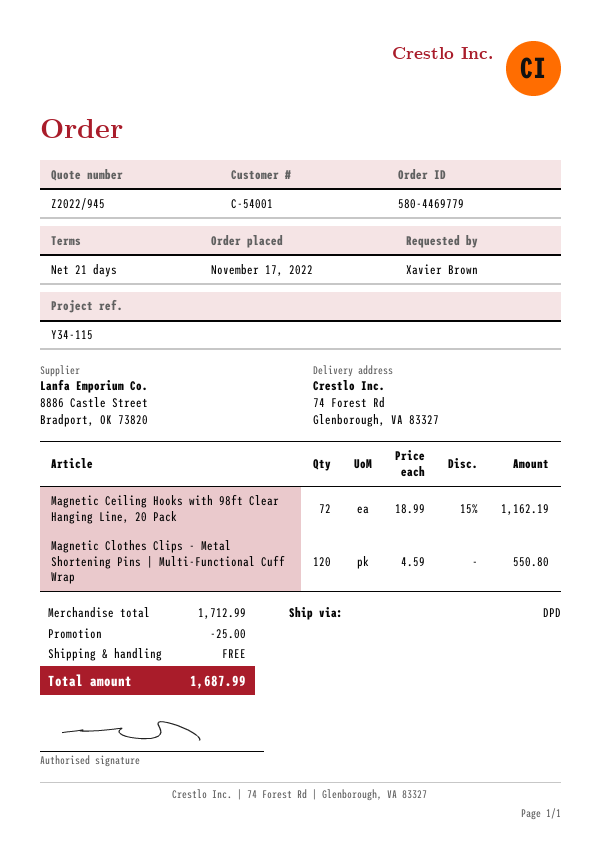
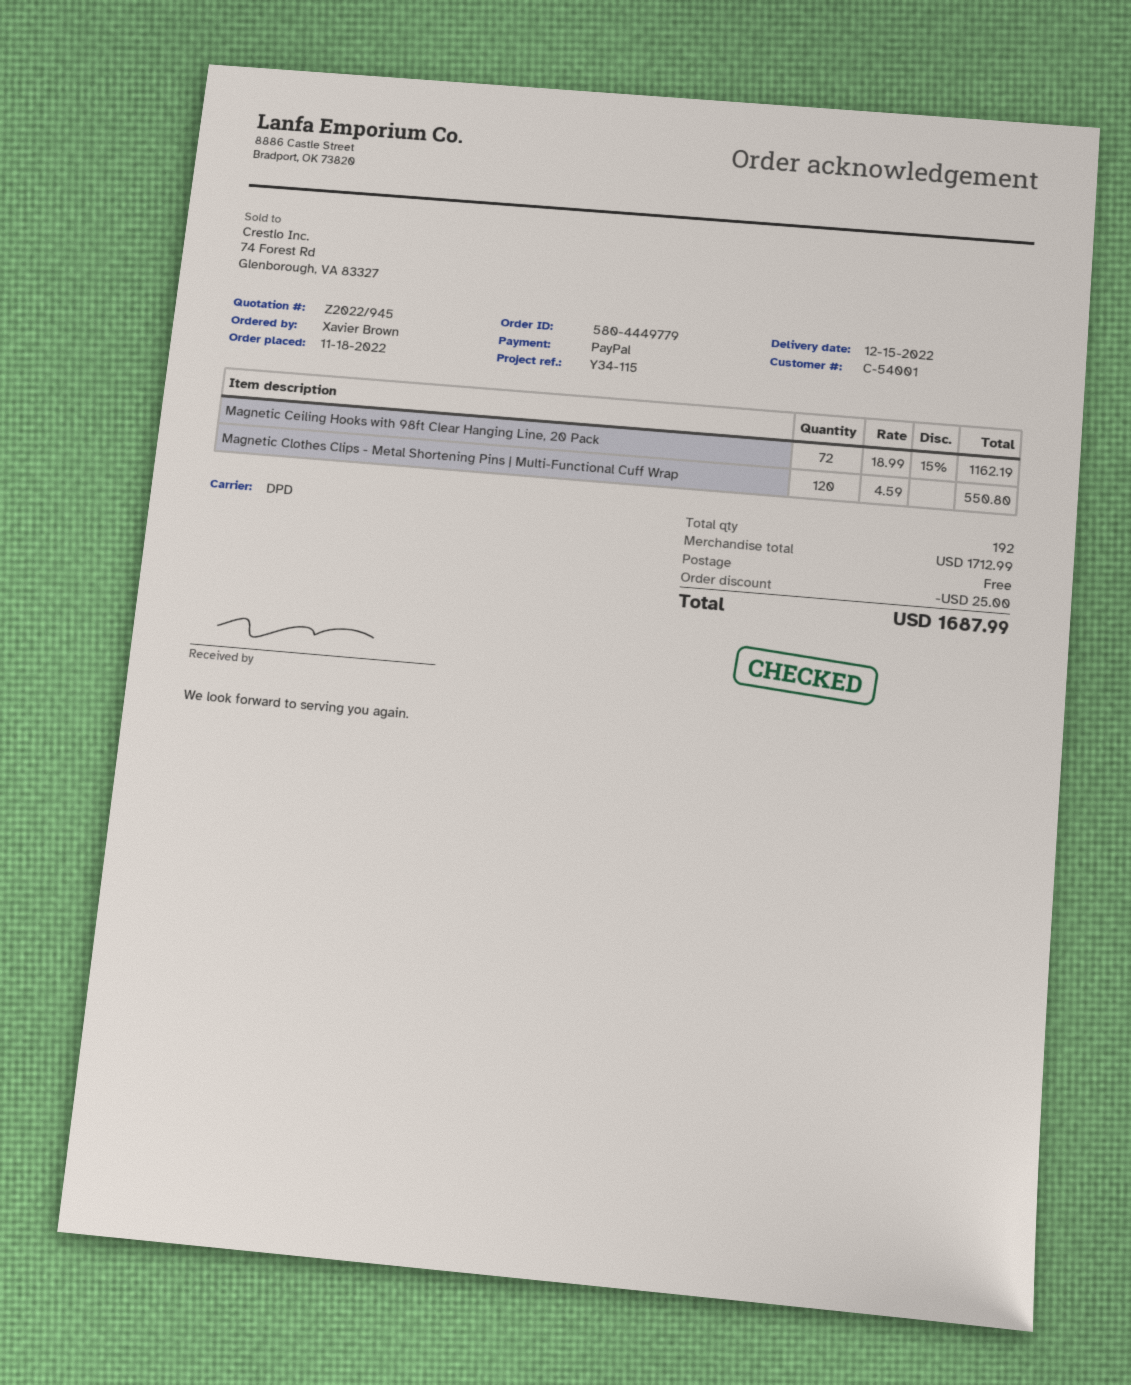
order number: 580-4469779 -> 580-4449779
order date: 2022-11-17 -> 2022-11-18

